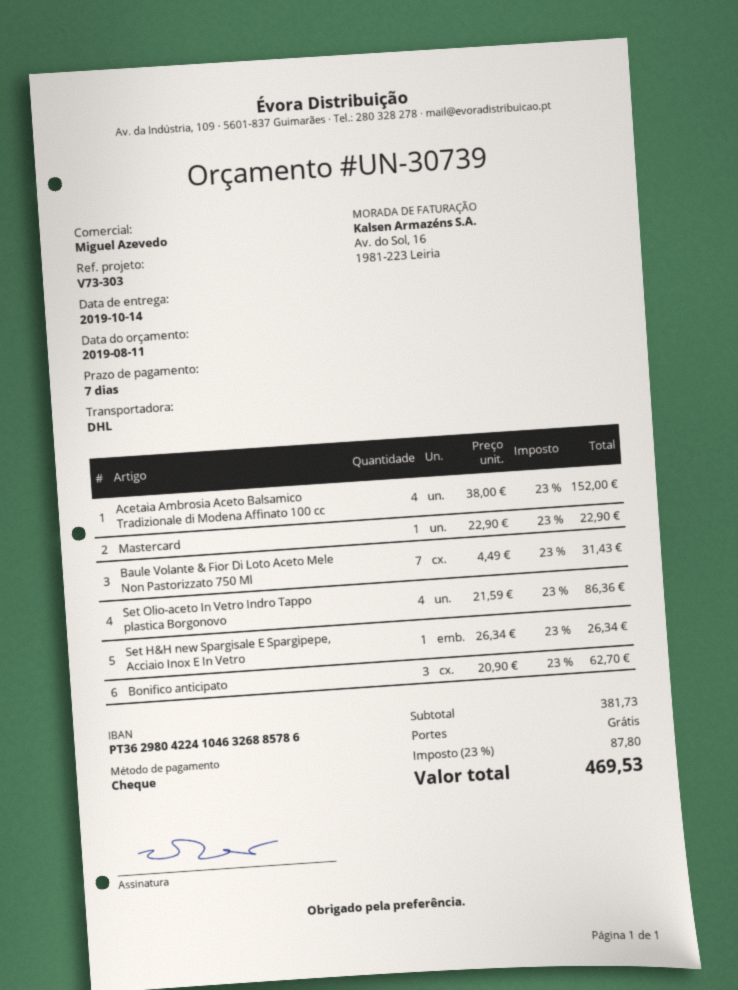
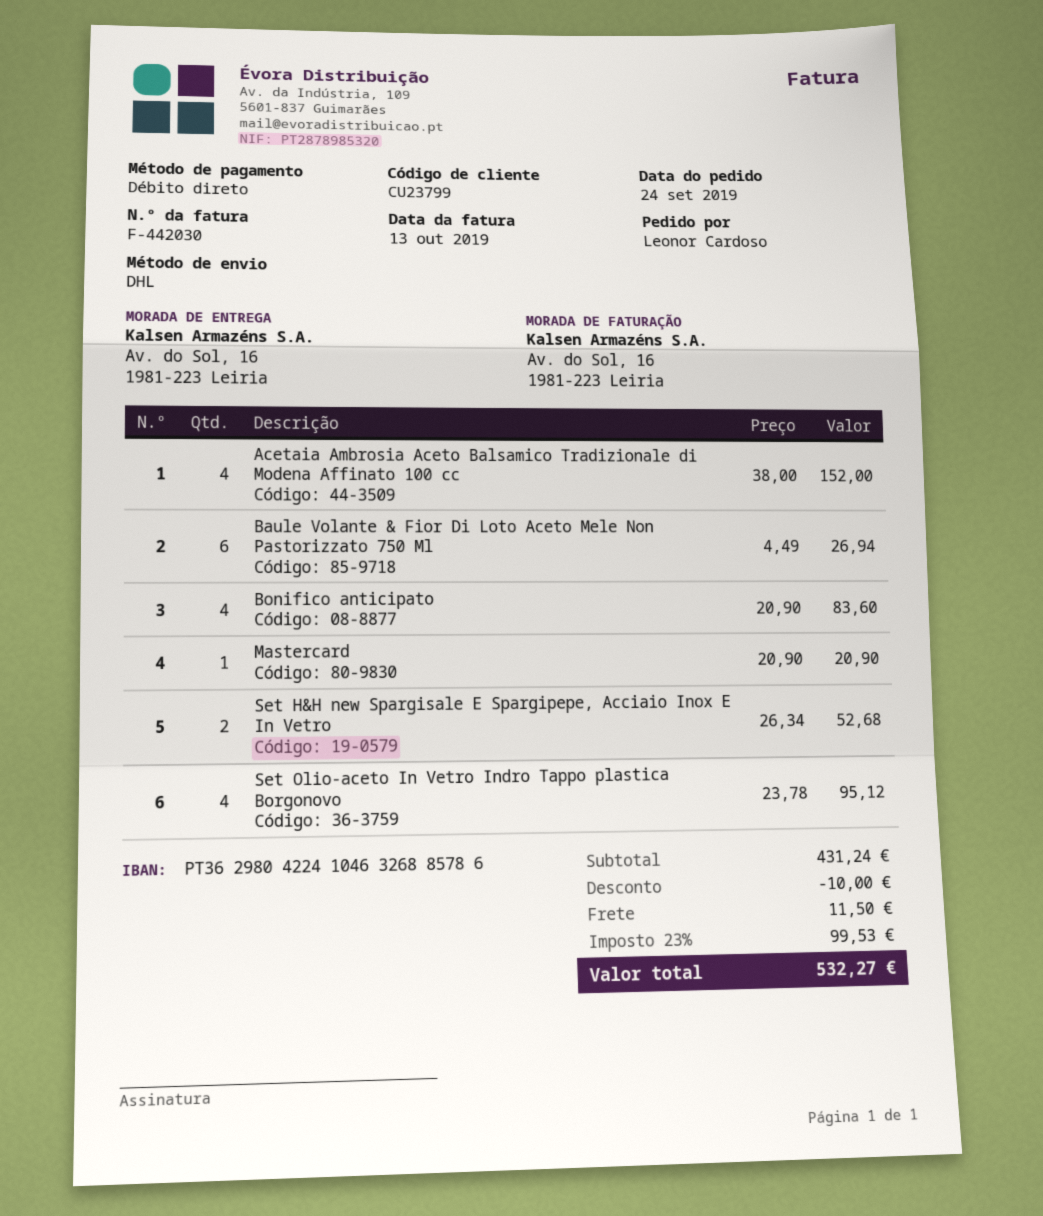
payment method: cheque -> direct debit
Mastercard: 1 x 22.90 = 22.90 -> 1 x 20.90 = 20.90
Baule Volante & Fior Di Loto Aceto Mele Non Pastorizzato 750 Ml: 7 x 4.49 = 31.43 -> 6 x 4.49 = 26.94
Set Olio-aceto In Vetro Indro Tappo plastica Borgonovo: 4 x 21.59 = 86.36 -> 4 x 23.78 = 95.12
Set H&H new Spargisale E Spargipepe, Acciaio Inox E In Vetro: 1 x 26.34 = 26.34 -> 2 x 26.34 = 52.68
Bonifico anticipato: 3 x 20.90 = 62.70 -> 4 x 20.90 = 83.60
subtotal: 381.73 -> 431.24
discount: none -> 10.00
shipping: 0.00 -> 11.50
tax: 23% = 87.80 -> 23% = 99.53
total: 469.53 -> 532.27

